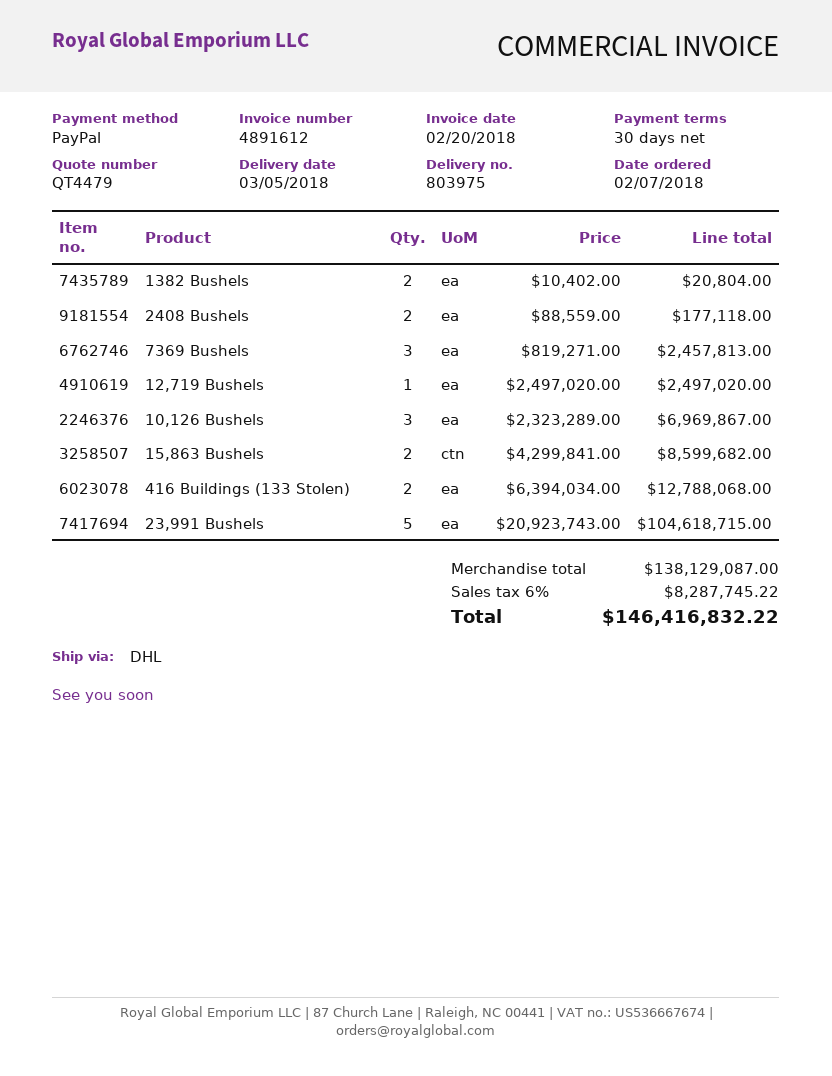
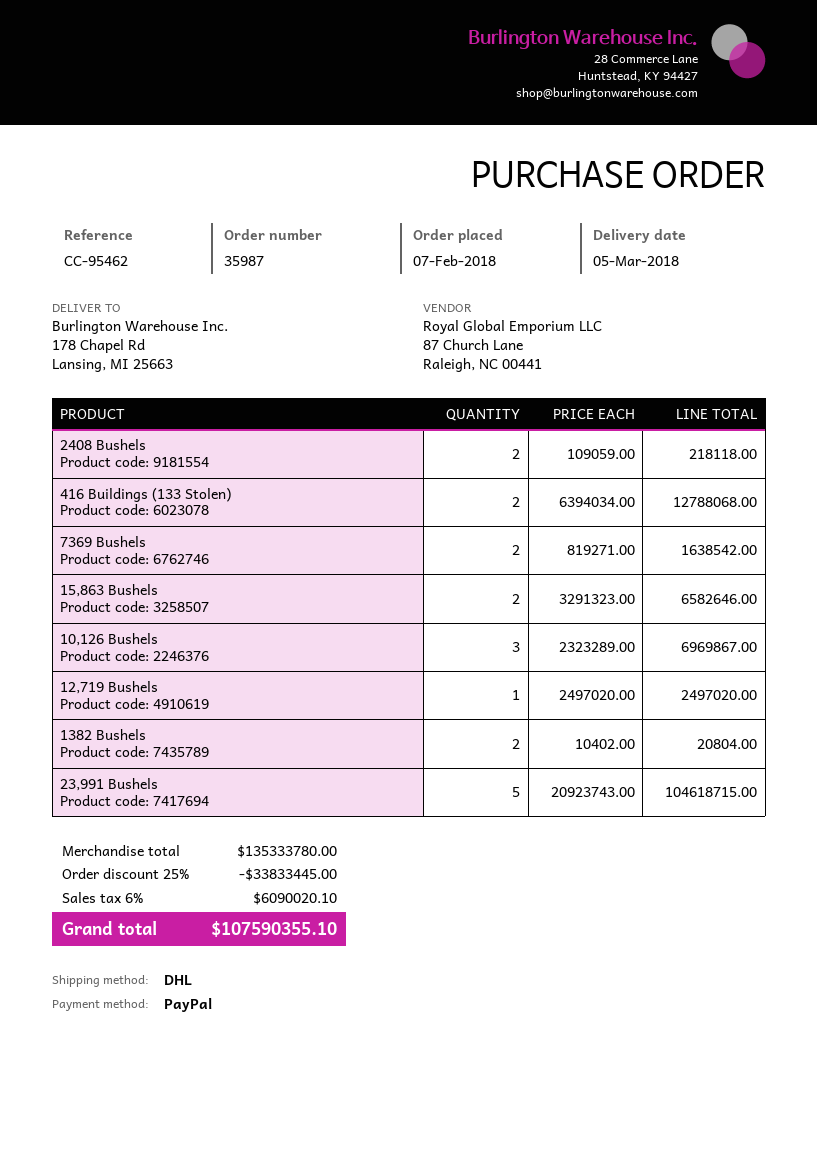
2408 Bushels: 2 x 88559.00 = 177118.00 -> 2 x 109059.00 = 218118.00
7369 Bushels: 3 x 819271.00 = 2457813.00 -> 2 x 819271.00 = 1638542.00
15,863 Bushels: 2 x 4299841.00 = 8599682.00 -> 2 x 3291323.00 = 6582646.00
subtotal: 138129087.00 -> 135333780.00
discount: none -> 25% = 33833445.00
tax: 6% = 8287745.22 -> 6% = 6090020.10
total: 146416832.22 -> 107590355.10

